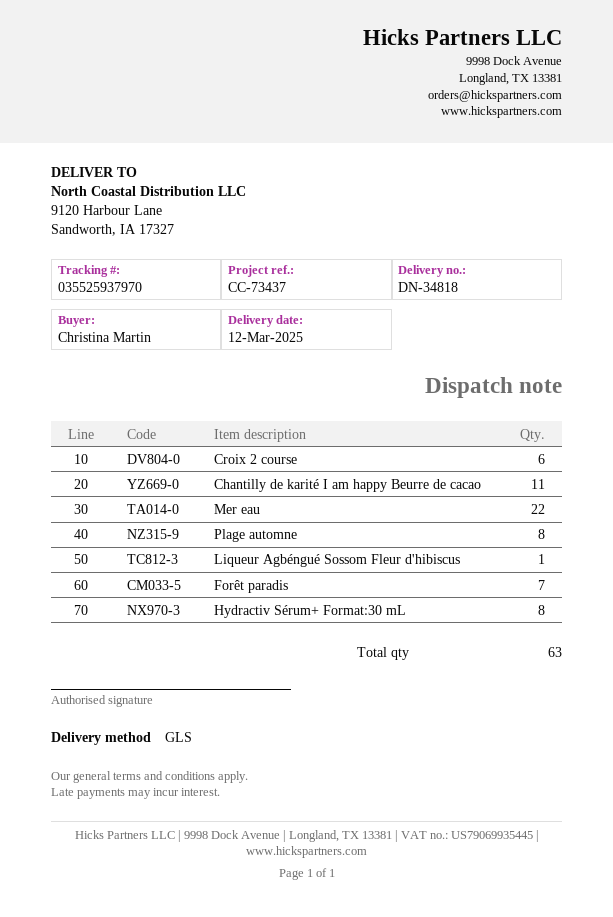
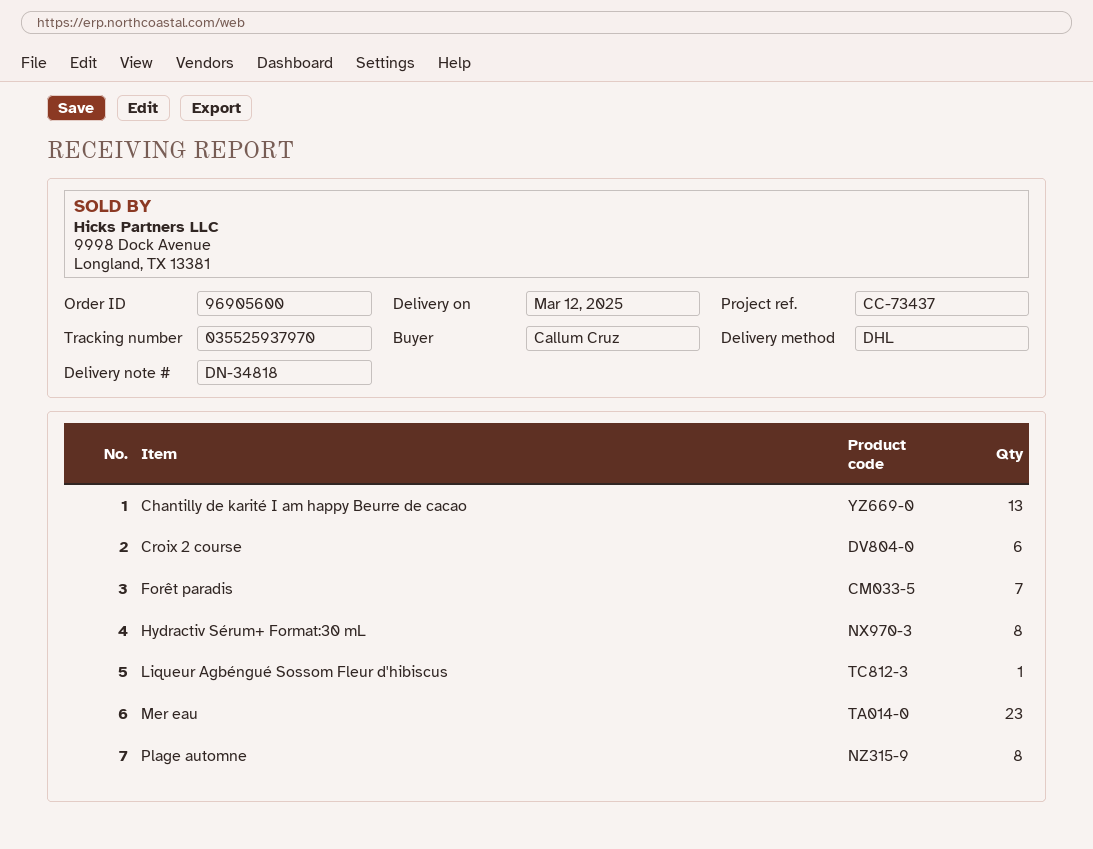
ordered by: Christina Martin -> Callum Cruz
shipping method: GLS -> DHL
Chantilly de karité I am happy Beurre de cacao: 11 -> 13
Mer eau: 22 -> 23

